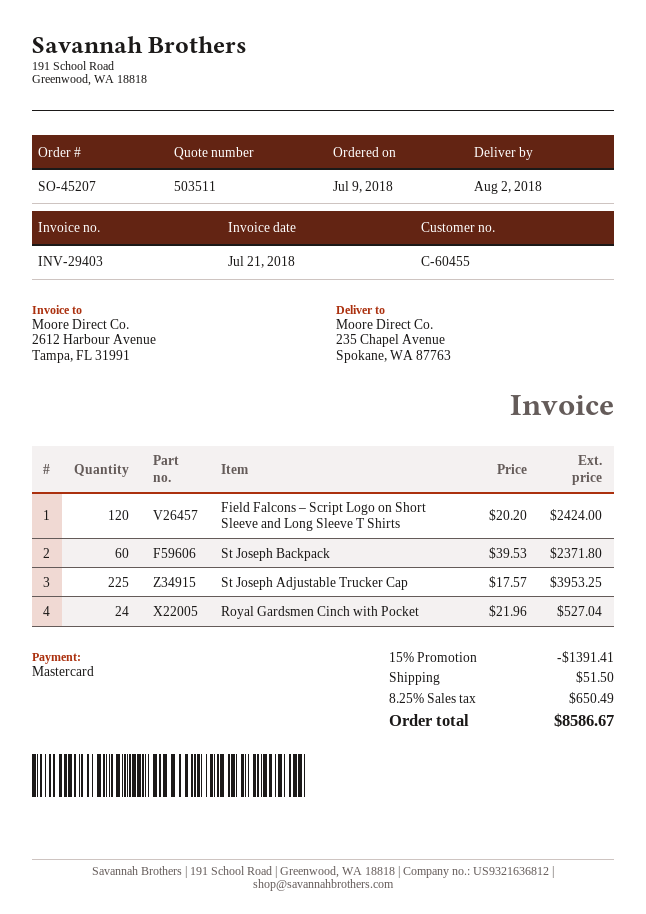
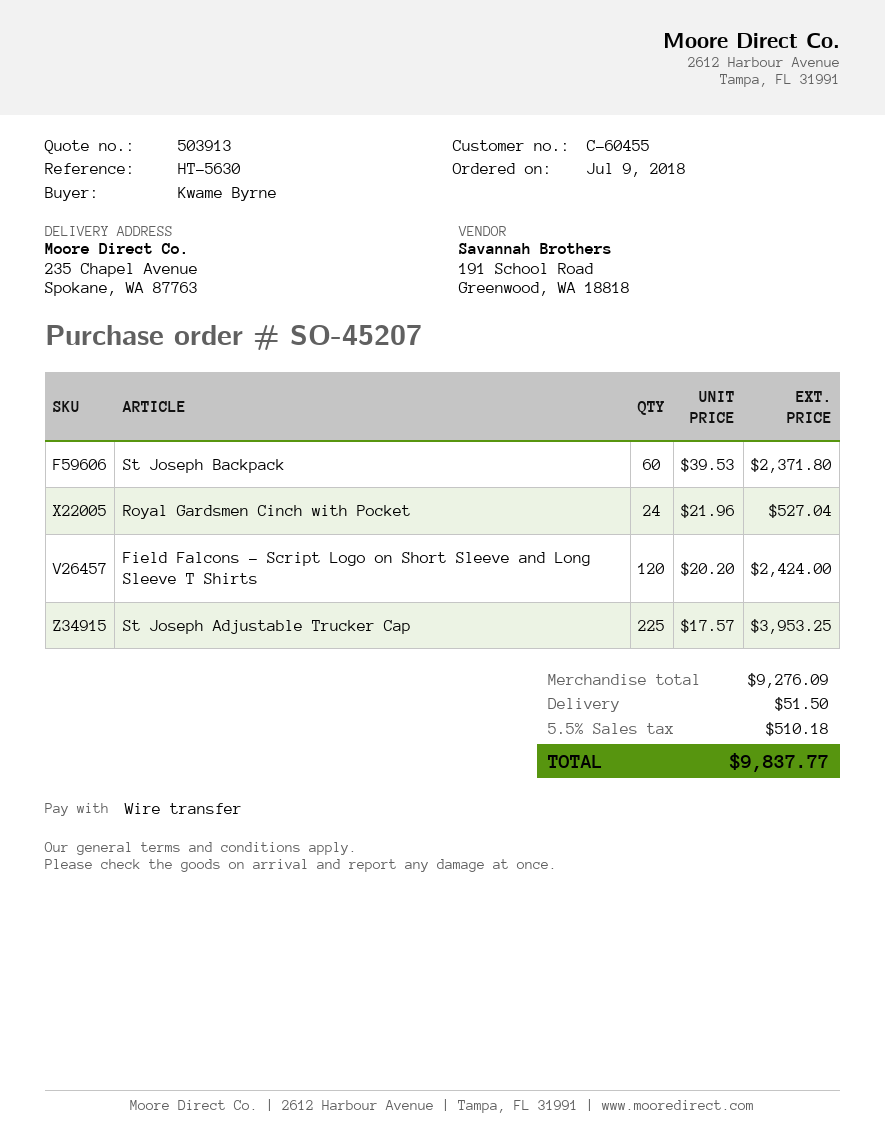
quote number: 503511 -> 503913
payment method: Mastercard -> bank transfer
discount: 15% = 1391.41 -> none
tax: 8.25% = 650.49 -> 5.5% = 510.18
total: 8586.67 -> 9837.77

